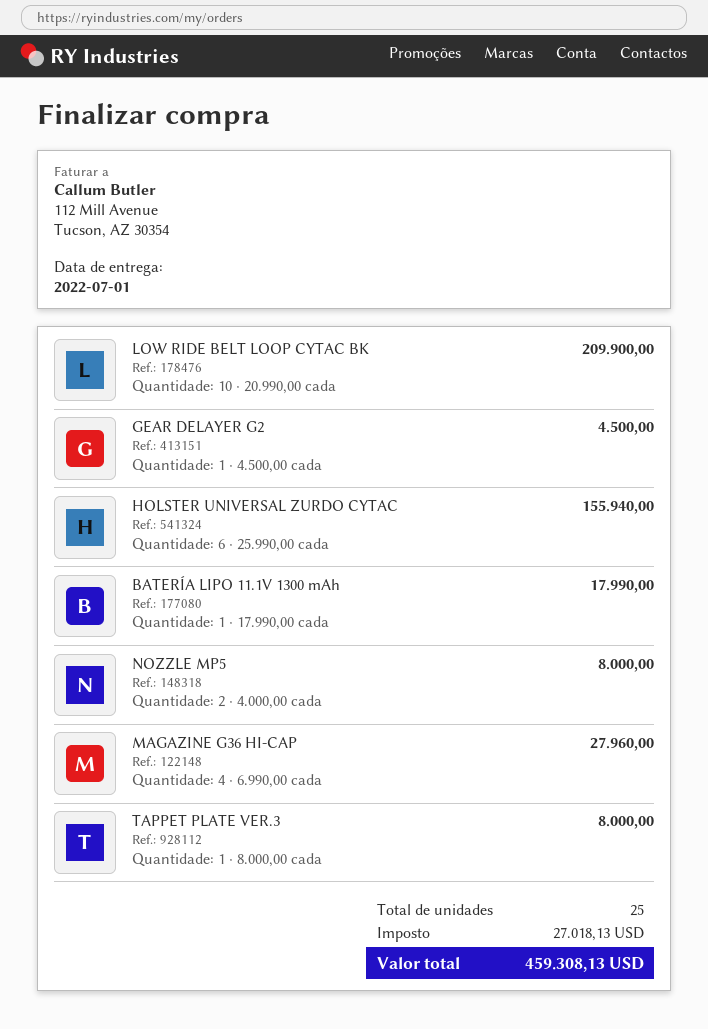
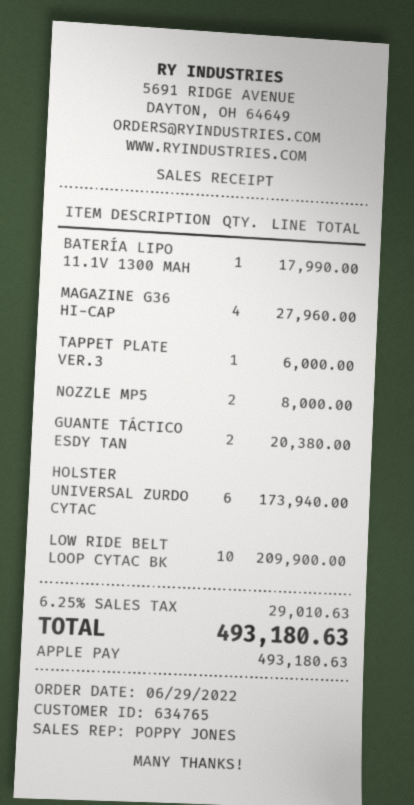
GEAR DELAYER G2: 1 for 4500.00 -> none
HOLSTER UNIVERSAL ZURDO CYTAC: 6 for 155940.00 -> 6 for 173940.00
TAPPET PLATE VER.3: 1 for 8000.00 -> 1 for 6000.00
GUANTE TÁCTICO ESDY TAN: none -> 2 for 20380.00
tax: 27018.13 -> 29010.63
total: 459308.13 -> 493180.63

